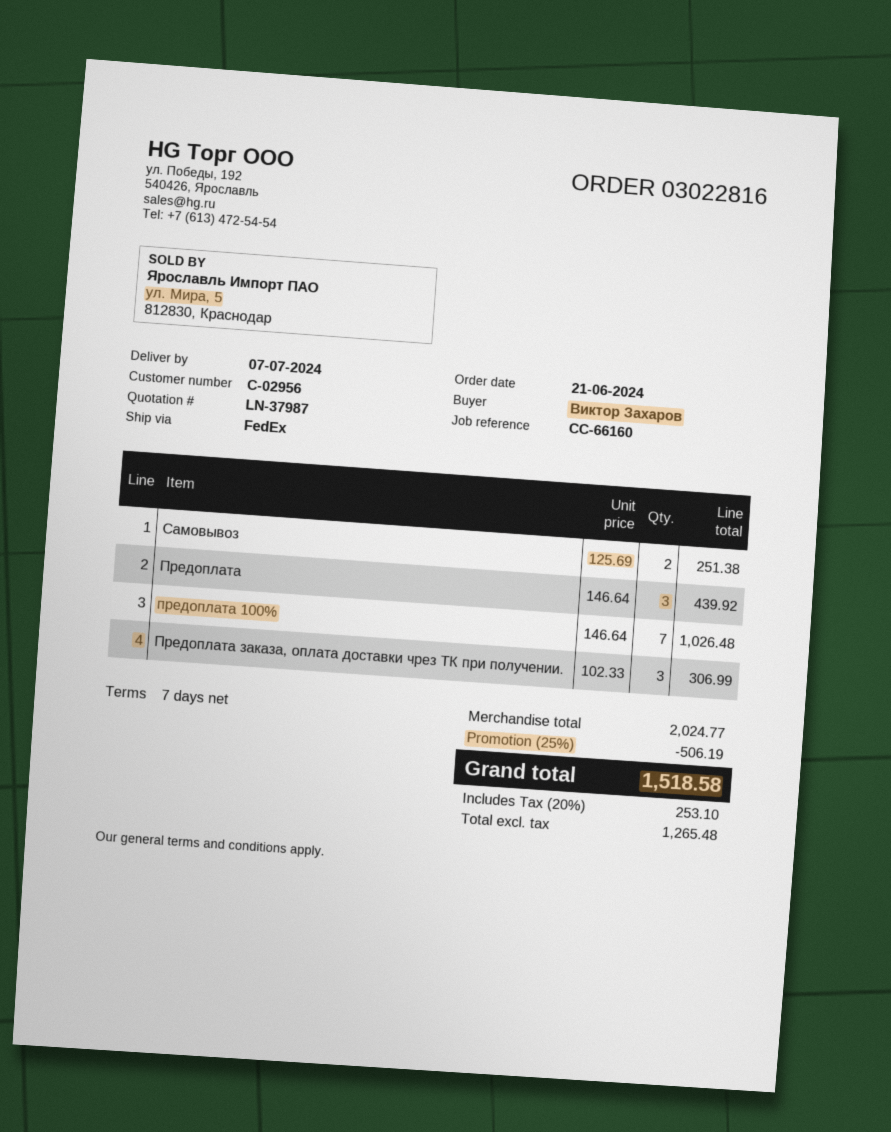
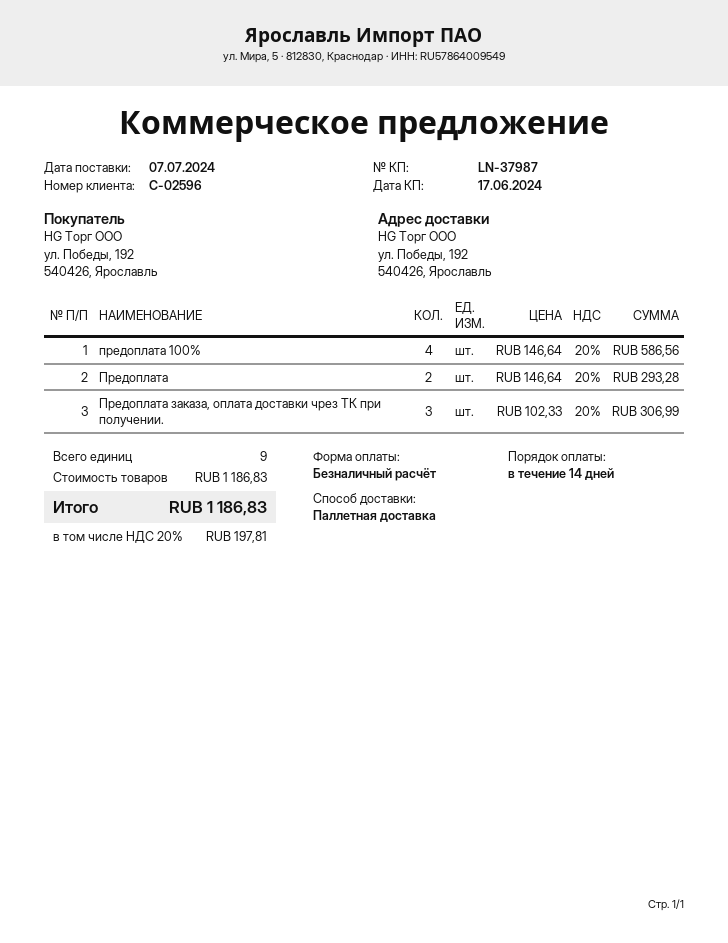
payment terms: 7 days -> 14 days
customer number: C-02956 -> C-02596
shipping method: FedEx -> pallet freight
Самовывоз: 2 x 125.69 = 251.38 -> none
Предоплата: 3 x 146.64 = 439.92 -> 2 x 146.64 = 293.28
предоплата 100%: 7 x 146.64 = 1026.48 -> 4 x 146.64 = 586.56
subtotal: 2024.77 -> 1186.83
discount: 25% = 506.19 -> none
tax: 20% = 253.10 -> 20% = 197.81
total: 1518.58 -> 1186.83

